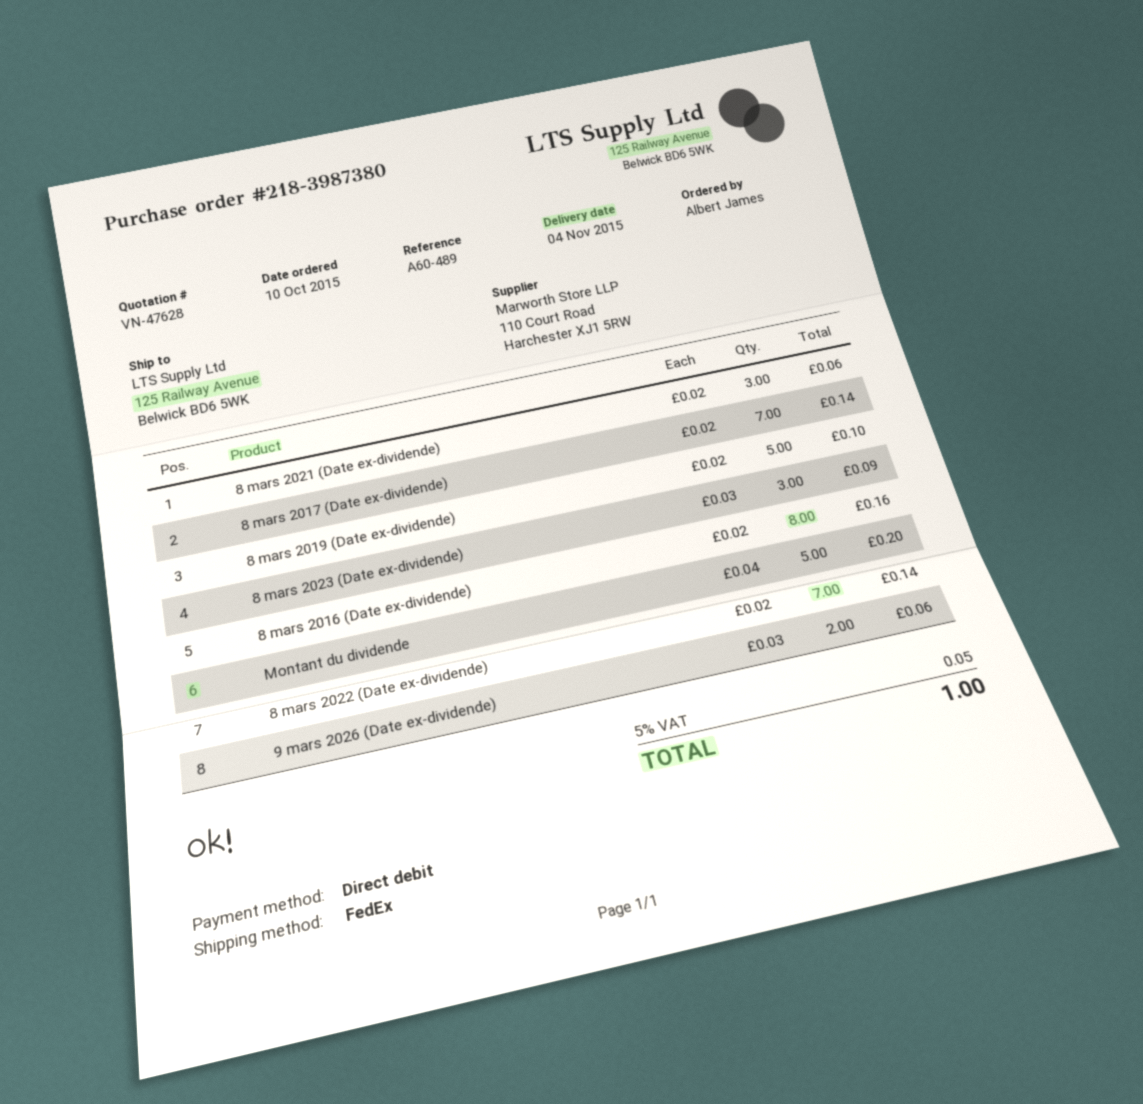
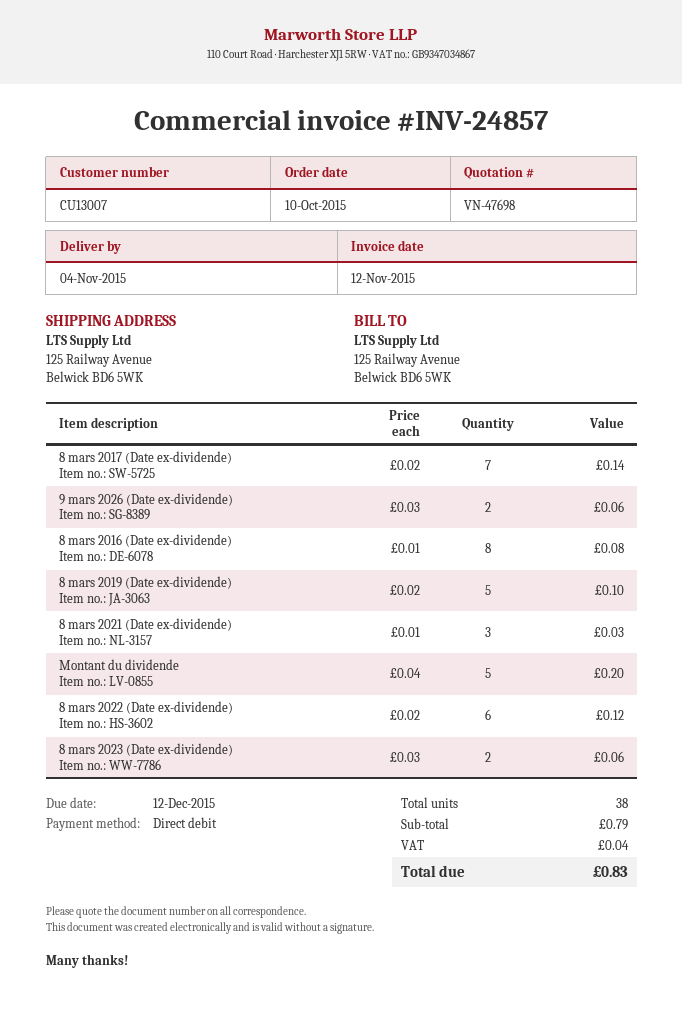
quote number: VN-47628 -> VN-47698
8 mars 2021 (Date ex-dividende): 3 x 0.02 = 0.06 -> 3 x 0.01 = 0.03
8 mars 2023 (Date ex-dividende): 3 x 0.03 = 0.09 -> 2 x 0.03 = 0.06
8 mars 2016 (Date ex-dividende): 8 x 0.02 = 0.16 -> 8 x 0.01 = 0.08
8 mars 2022 (Date ex-dividende): 7 x 0.02 = 0.14 -> 6 x 0.02 = 0.12
tax: 0.05 -> 0.04
total: 1.00 -> 0.83

